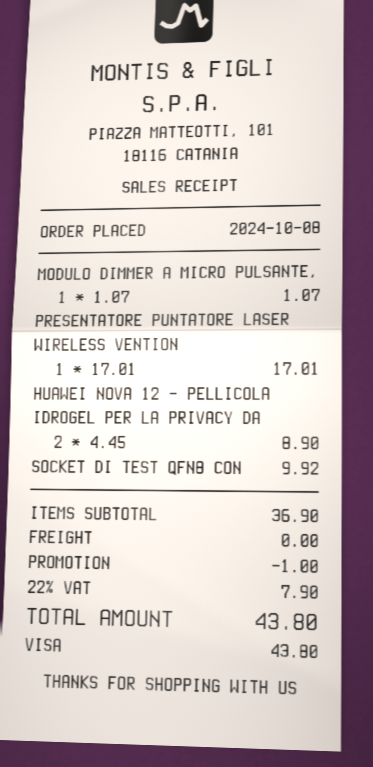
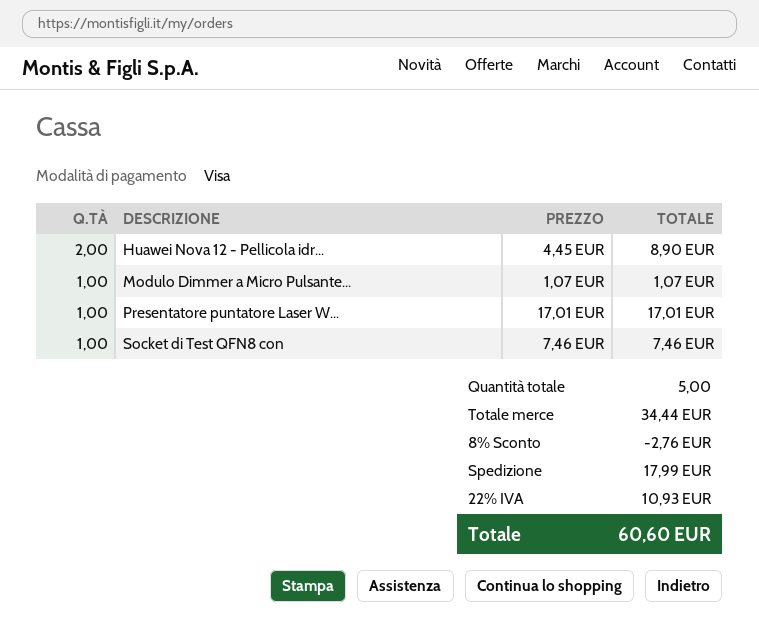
SOCKET DI TEST QFN8 CON: 1 x 9.92 = 9.92 -> 1 x 7.46 = 7.46
subtotal: 36.90 -> 34.44
discount: 1.00 -> 2.76
shipping: 0.00 -> 17.99
tax: 22% = 7.90 -> 22% = 10.93
total: 43.80 -> 60.60

